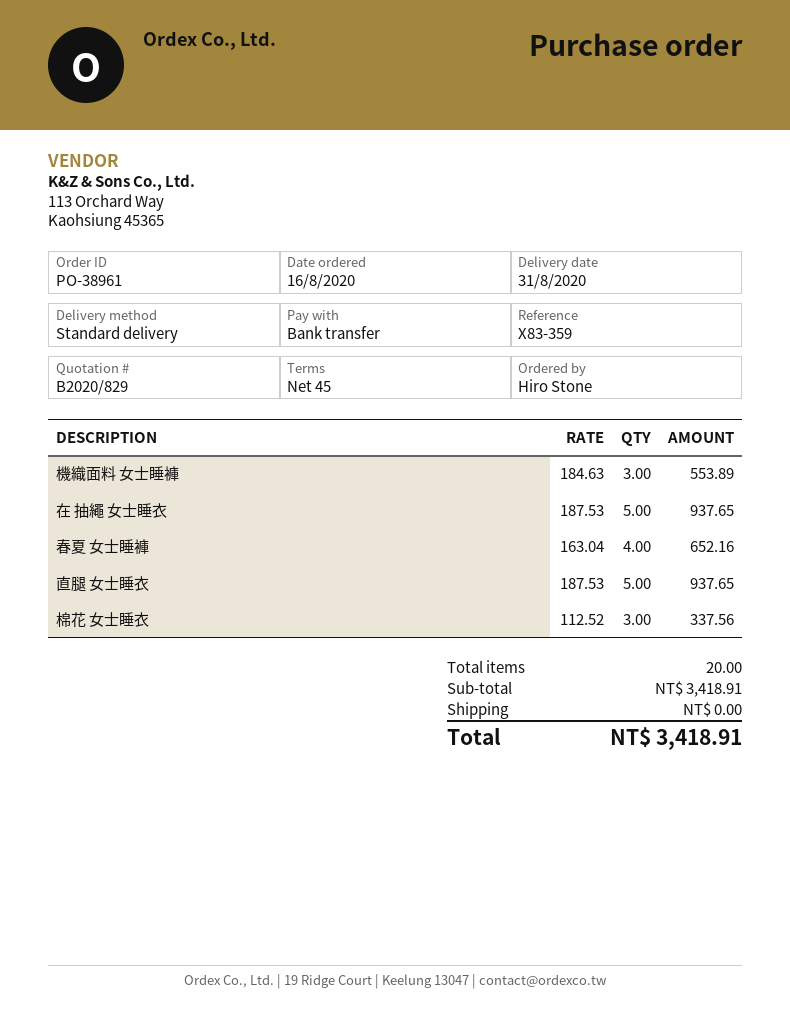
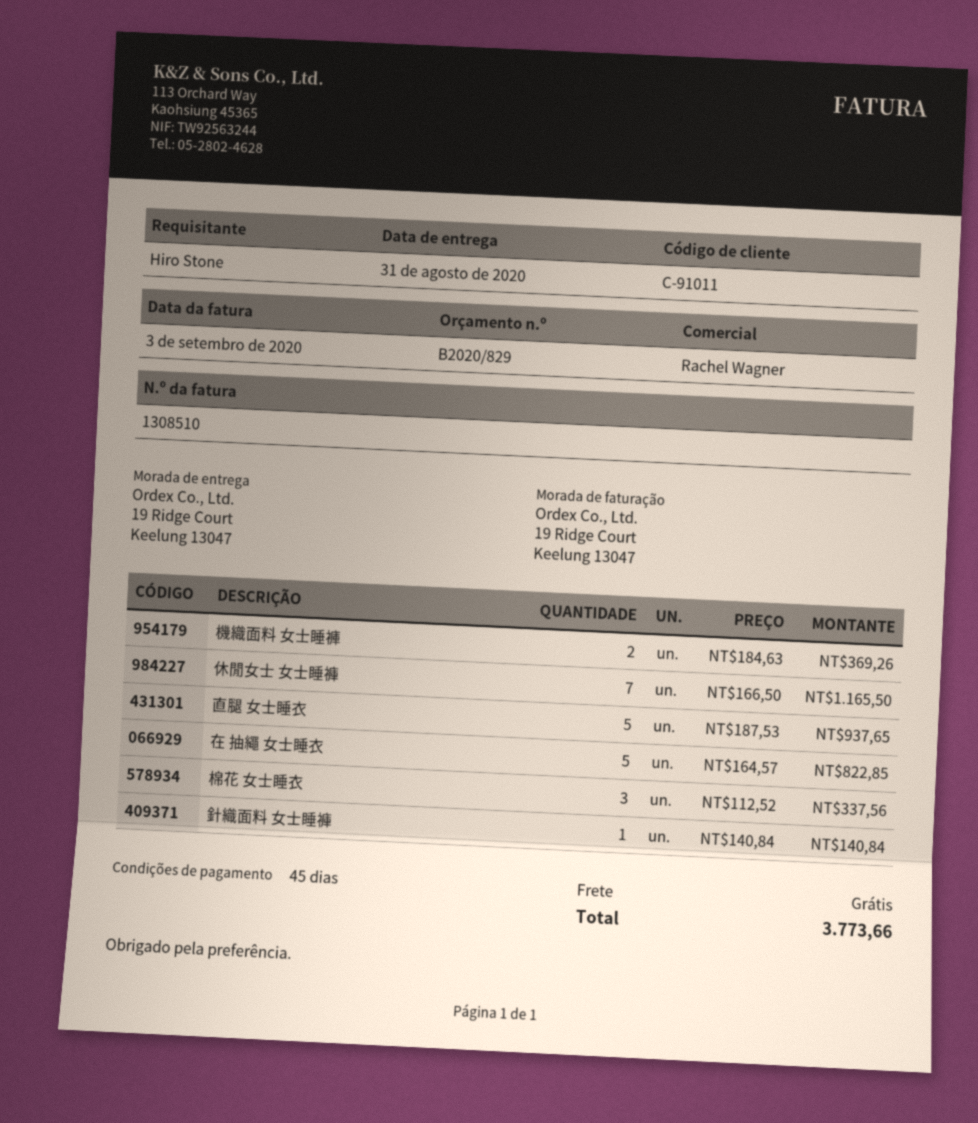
機織面料 女士睡褲: 3 x 184.63 = 553.89 -> 2 x 184.63 = 369.26
在 抽繩 女士睡衣: 5 x 187.53 = 937.65 -> 5 x 164.57 = 822.85
春夏 女士睡褲: 4 x 163.04 = 652.16 -> none
休閒女士 女士睡褲: none -> 7 x 166.50 = 1165.50
針織面料 女士睡褲: none -> 1 x 140.84 = 140.84
total: 3418.91 -> 3773.66

